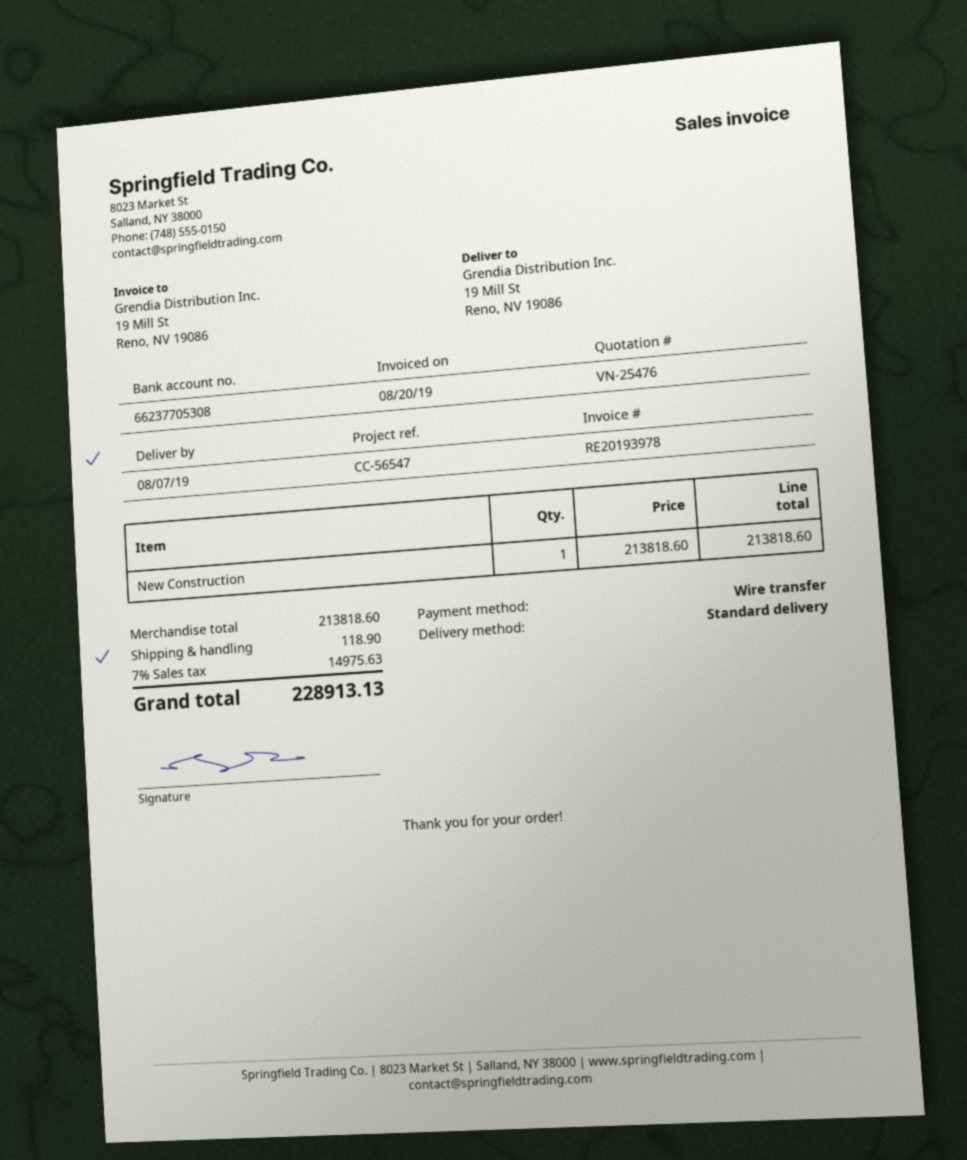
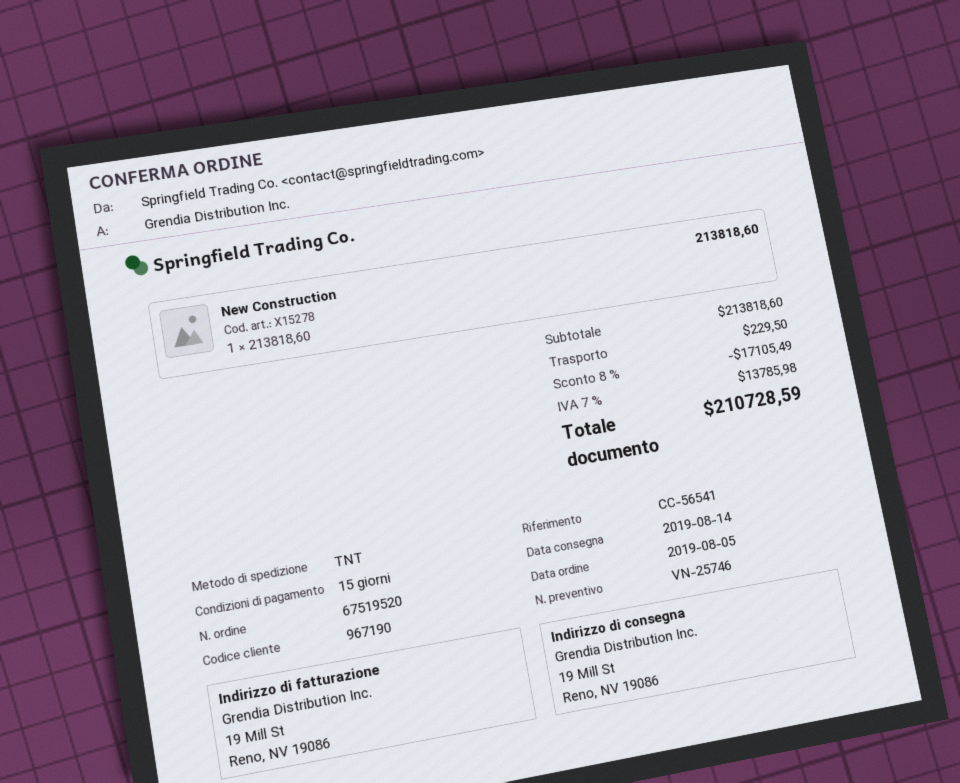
quote number: VN-25476 -> VN-25746
delivery date: 2019-08-07 -> 2019-08-14
reference: CC-56547 -> CC-56541
shipping method: standard -> TNT
discount: none -> 8% = 17105.49
shipping: 118.90 -> 229.50
tax: 7% = 14975.63 -> 7% = 13785.98
total: 228913.13 -> 210728.59

